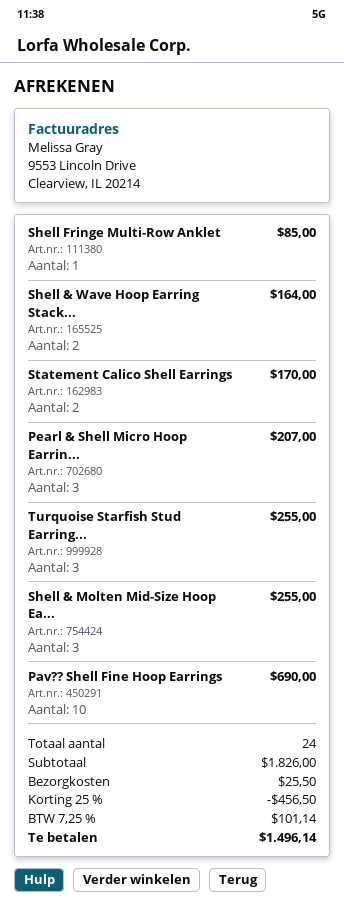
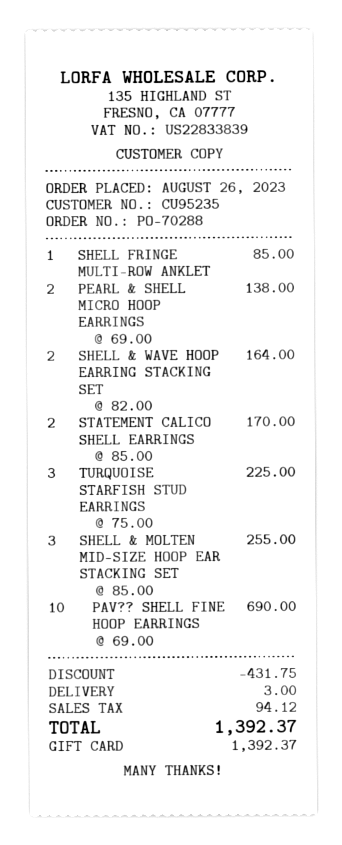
Pearl & Shell Micro Hoop Earrin...: 3 for 207.00 -> 2 for 138.00
Turquoise Starfish Stud Earring...: 3 for 255.00 -> 3 for 225.00
discount: 456.50 -> 431.75
shipping: 25.50 -> 3.00
tax: 101.14 -> 94.12
total: 1496.14 -> 1392.37

